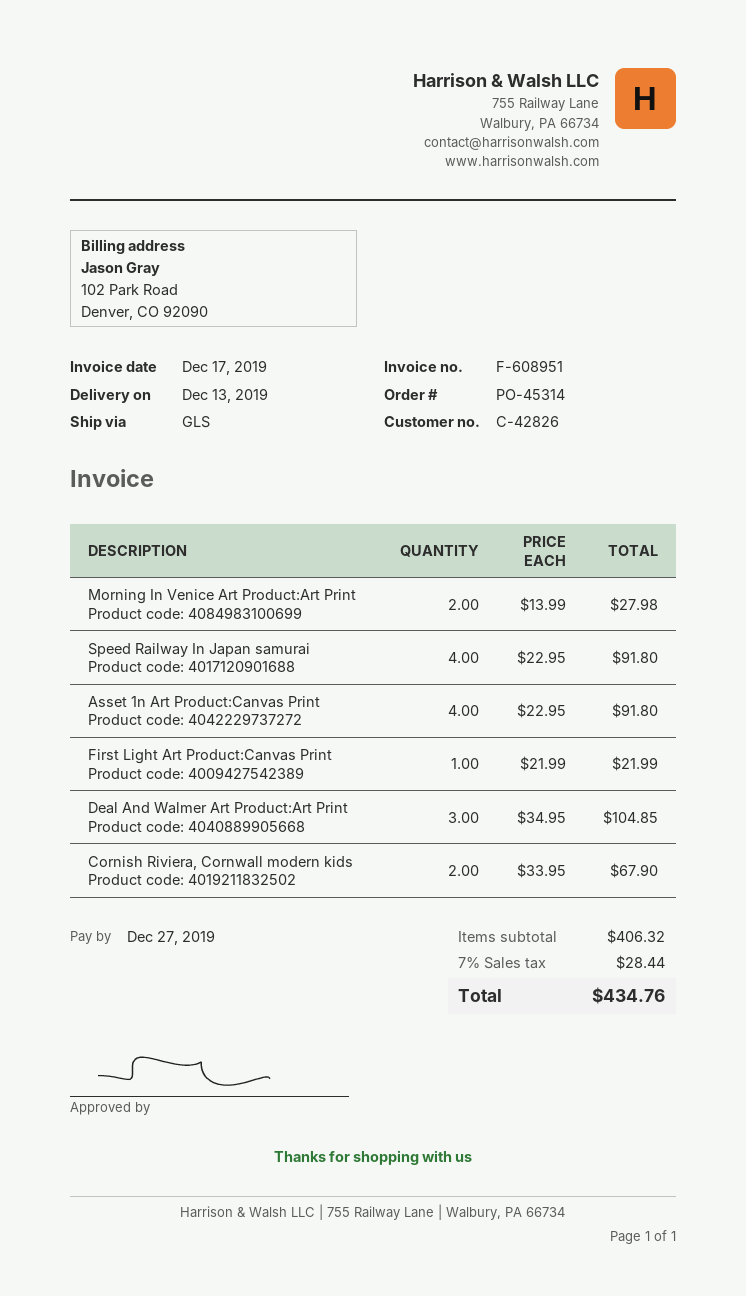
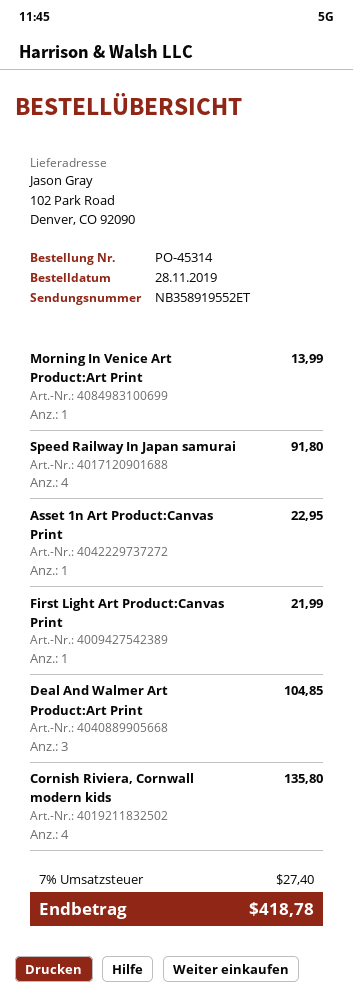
Morning In Venice Art Product:Art Print: 2 for 27.98 -> 1 for 13.99
Asset 1n Art Product:Canvas Print: 4 for 91.80 -> 1 for 22.95
Cornish Riviera, Cornwall modern kids: 2 for 67.90 -> 4 for 135.80
tax: 7% = 28.44 -> 7% = 27.40
total: 434.76 -> 418.78

